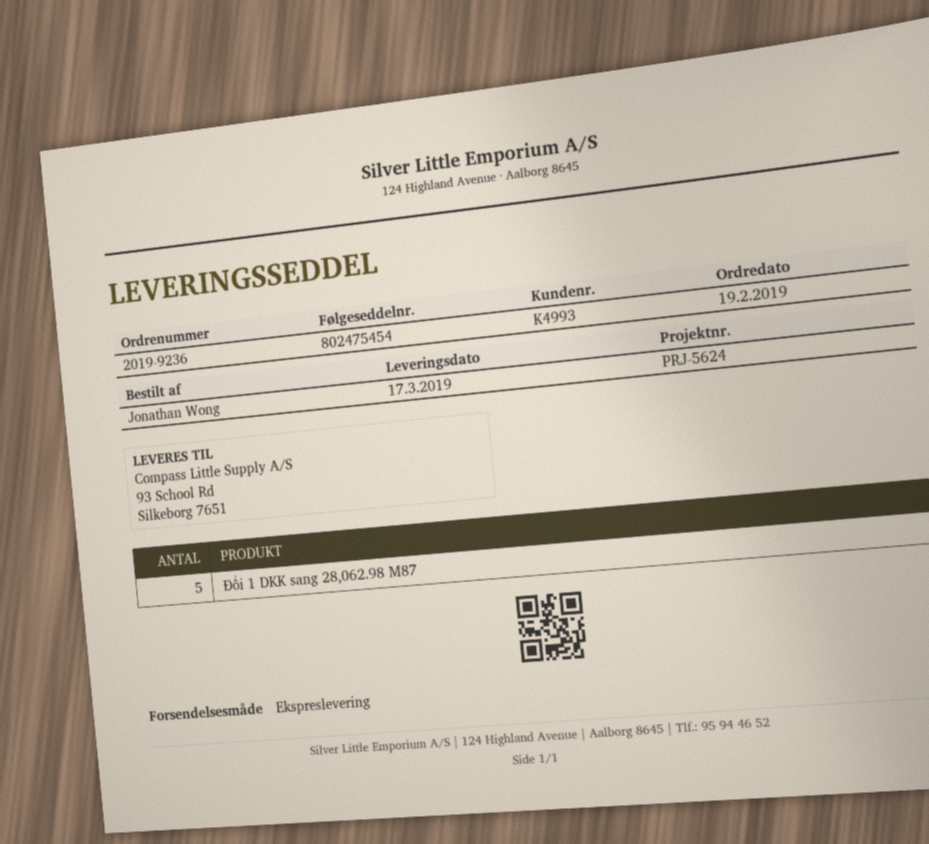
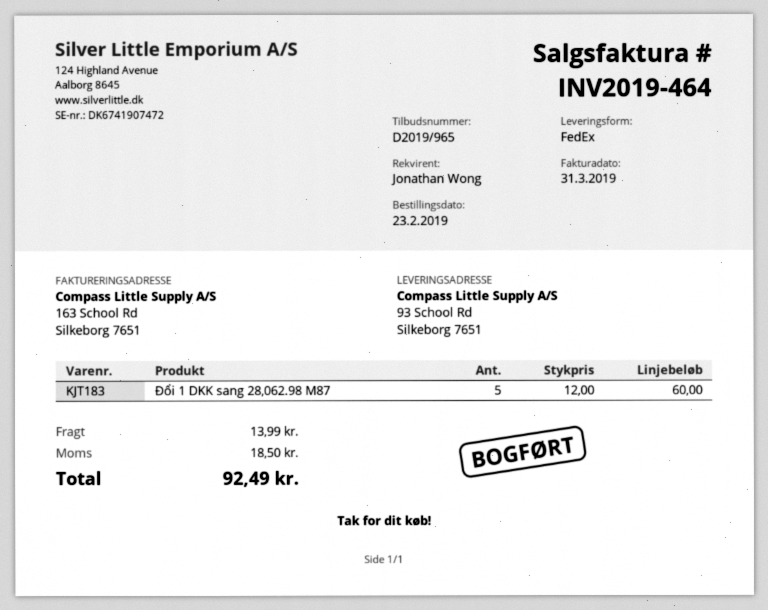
order date: 2019-02-19 -> 2019-02-23
shipping method: express -> FedEx

